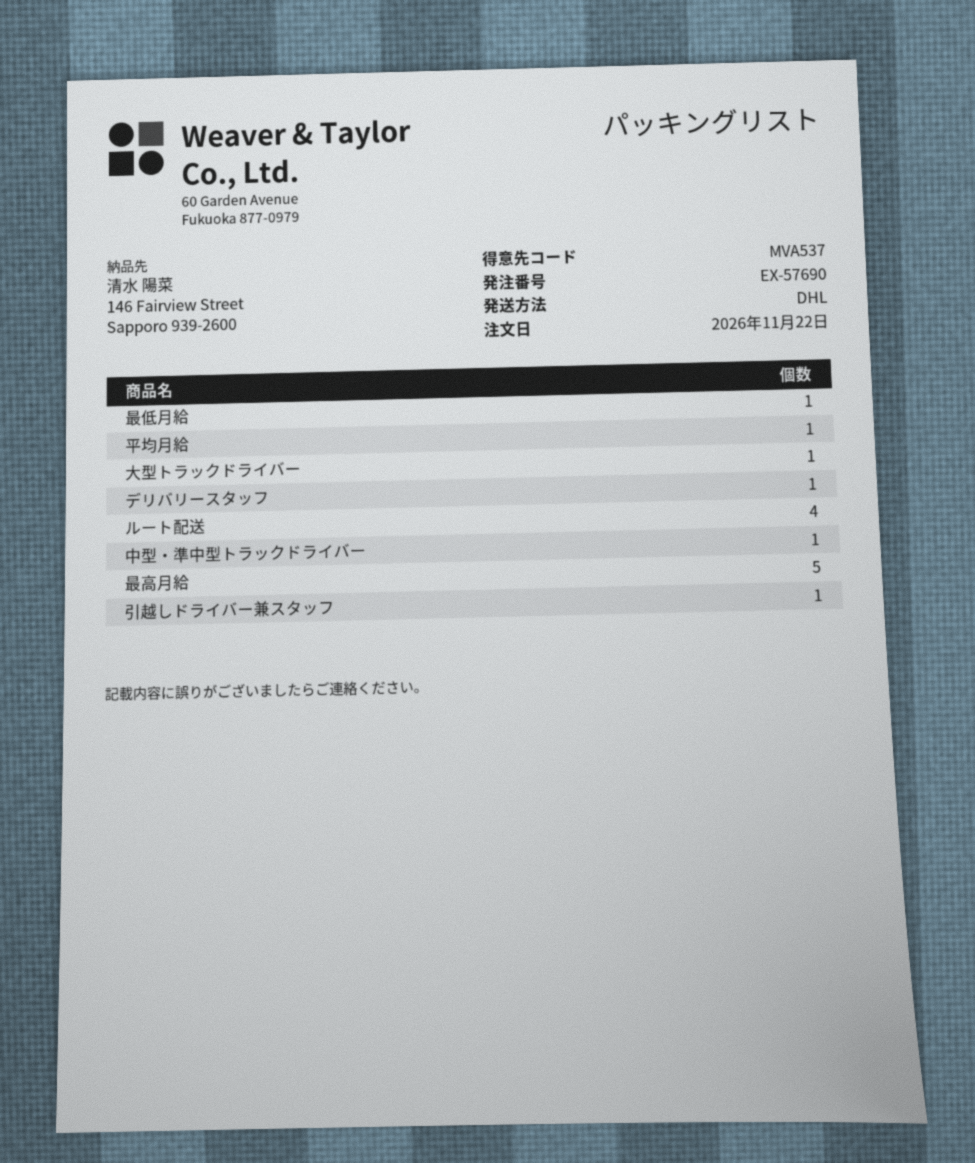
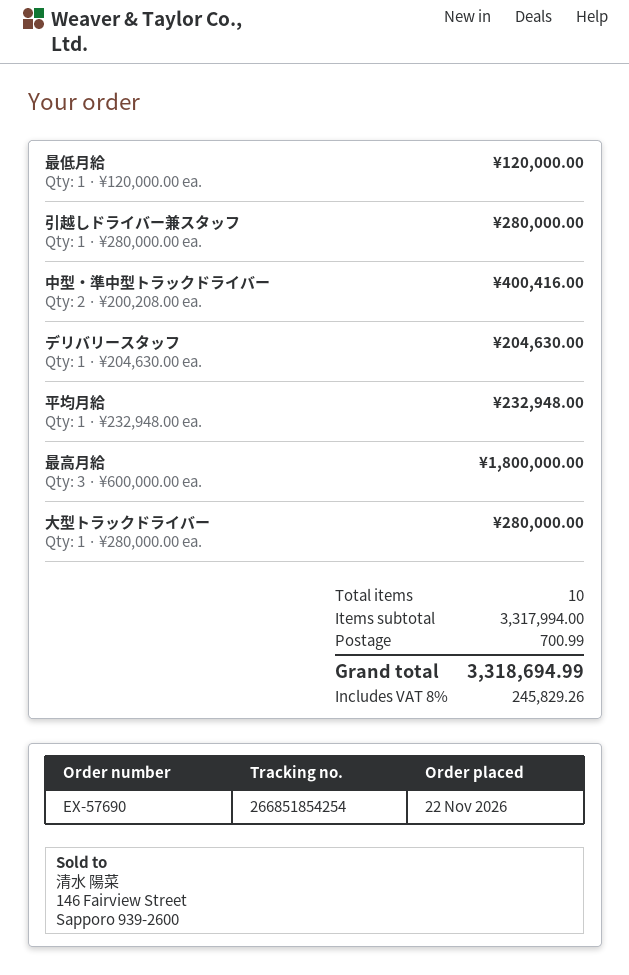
ルート配送: 4 -> none
中型・準中型トラックドライバー: 1 -> 2
最高月給: 5 -> 3

